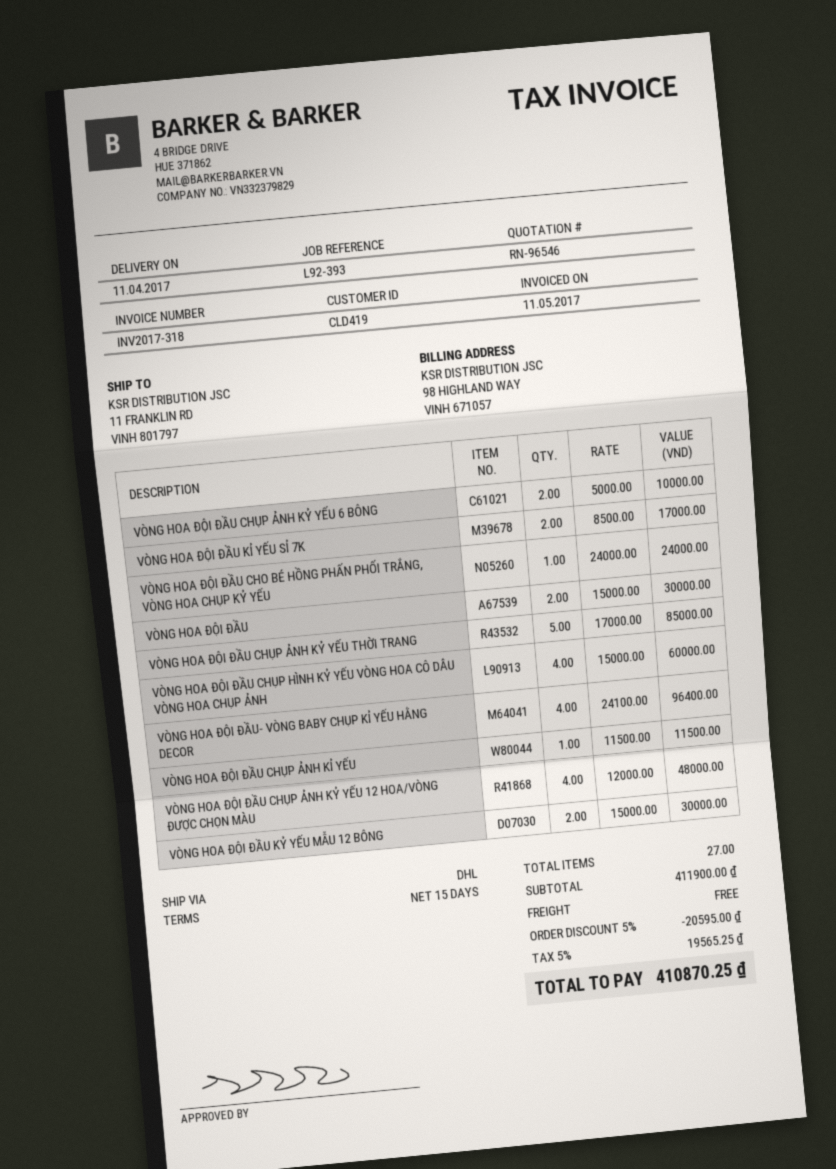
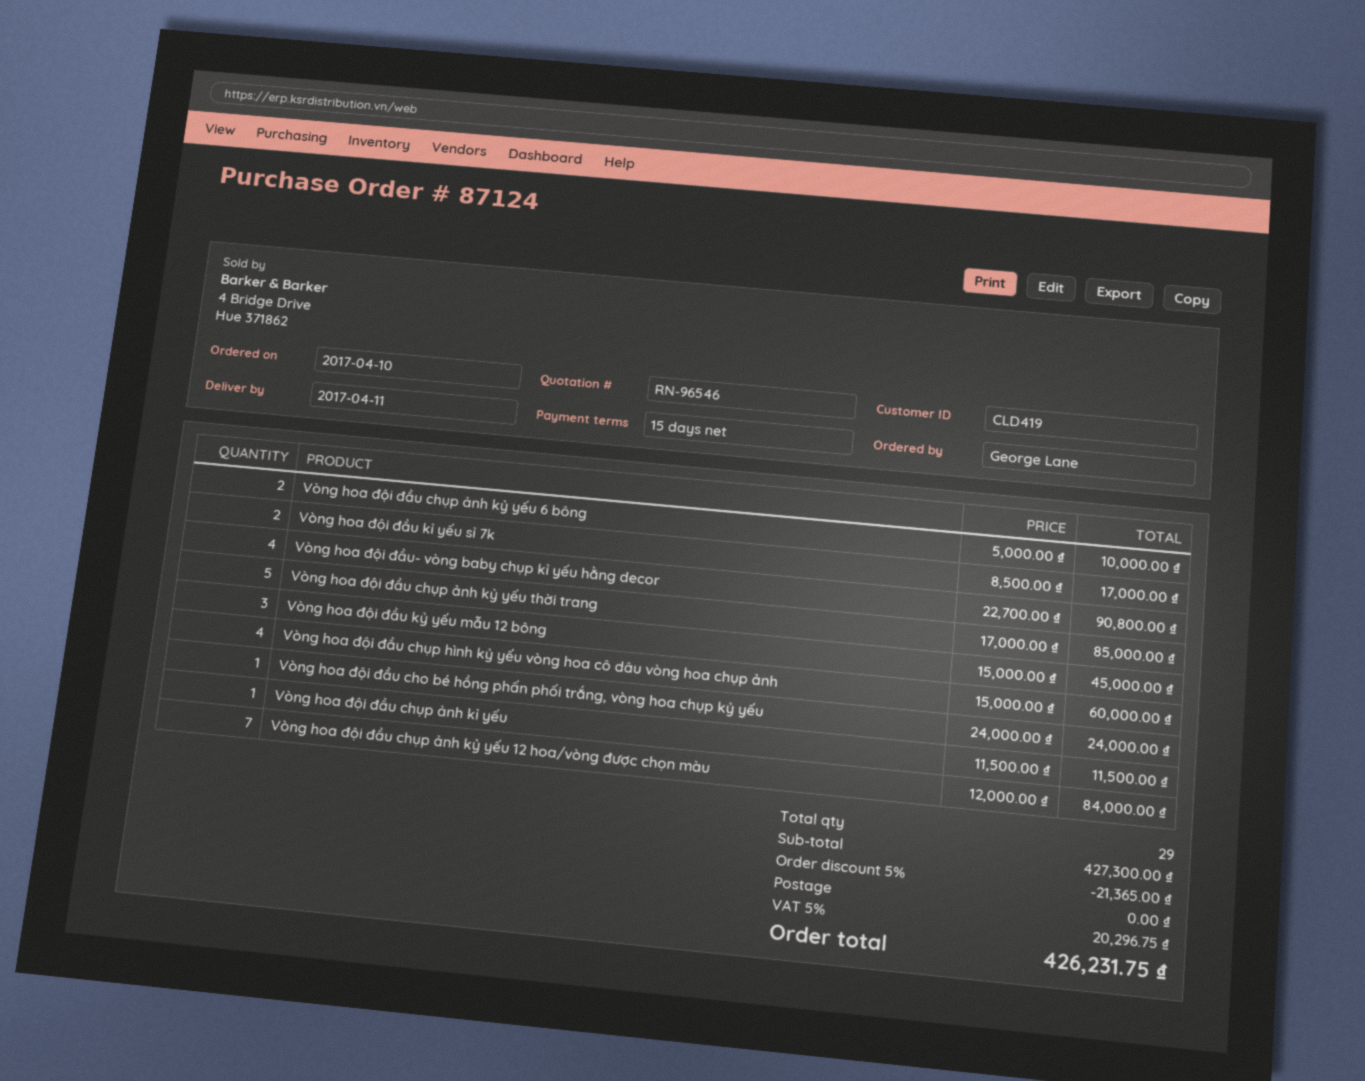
VÒNG HOA ĐỘI ĐẦU: 2 x 15000.00 = 30000.00 -> none
VÒNG HOA ĐỘI ĐẦU- VÒNG BABY CHỤP KỈ YẾU HẰNG DECOR: 4 x 24100.00 = 96400.00 -> 4 x 22700.00 = 90800.00
VÒNG HOA ĐỘI ĐẦU CHỤP ẢNH KỶ YẾU 12 HOA/VÒNG ĐƯỢC CHỌN MÀU: 4 x 12000.00 = 48000.00 -> 7 x 12000.00 = 84000.00
VÒNG HOA ĐỘI ĐẦU KỶ YẾU MẪU 12 BÔNG: 2 x 15000.00 = 30000.00 -> 3 x 15000.00 = 45000.00
total quantity: 27 -> 29
subtotal: 411900.00 -> 427300.00
discount: 5% = 20595.00 -> 5% = 21365.00
tax: 5% = 19565.25 -> 5% = 20296.75
total: 410870.25 -> 426231.75

